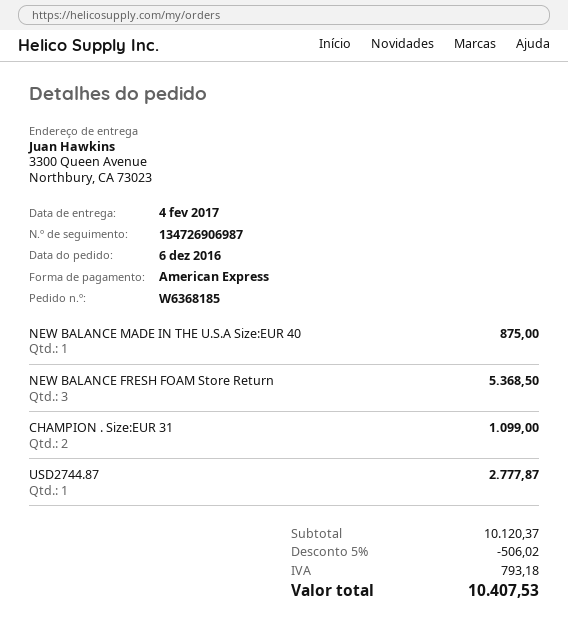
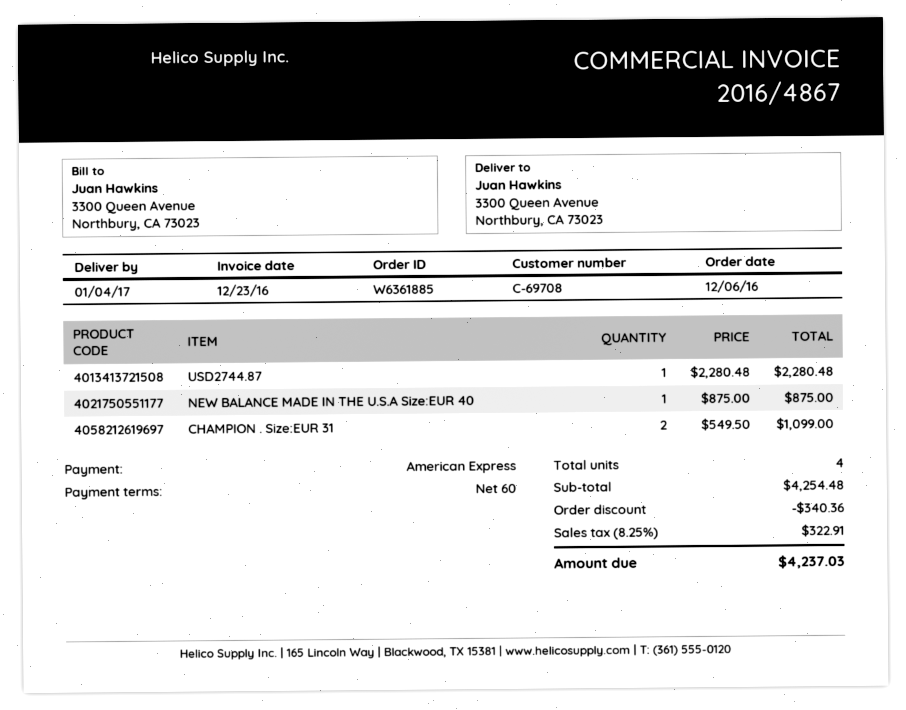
order number: W6368185 -> W6361885
delivery date: 2017-02-04 -> 2017-01-04
NEW BALANCE FRESH FOAM Store Return: 3 for 5368.50 -> none
USD2744.87: 1 for 2777.87 -> 1 for 2280.48
subtotal: 10120.37 -> 4254.48
discount: 506.02 -> 340.36
tax: 793.18 -> 322.91
total: 10407.53 -> 4237.03

